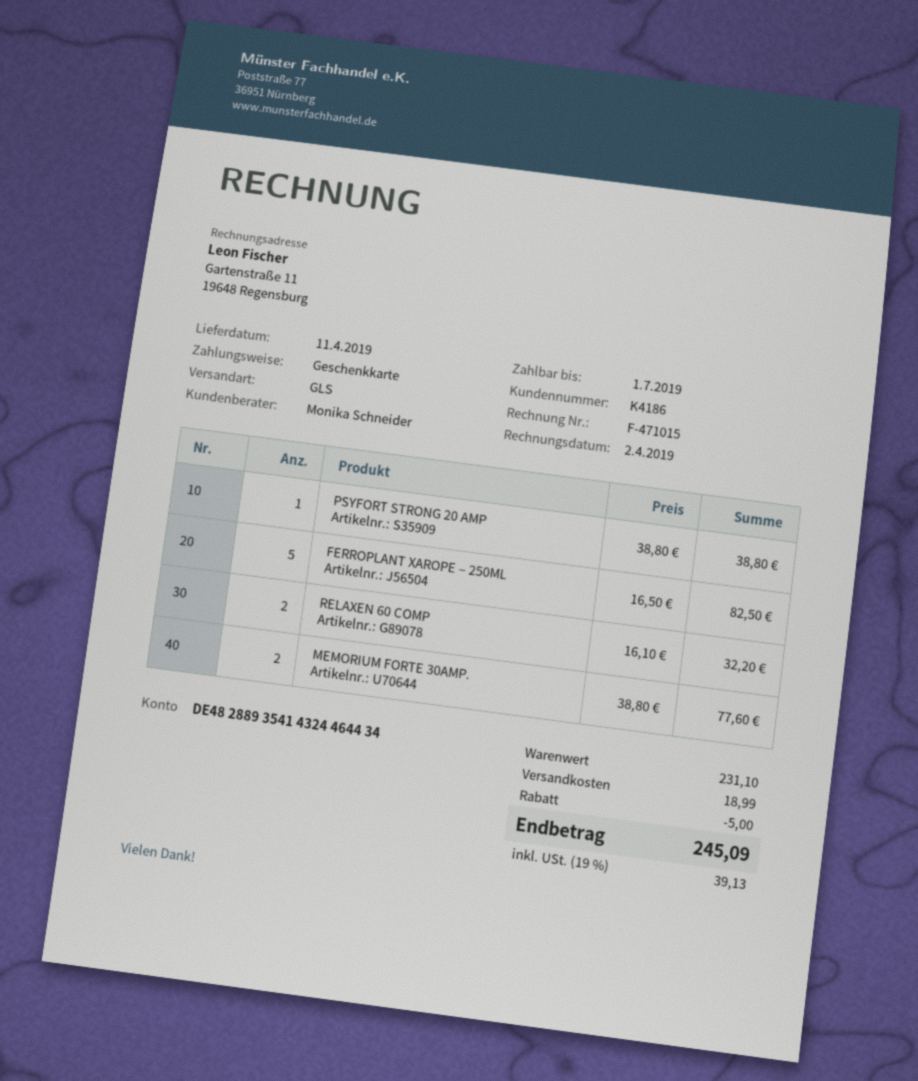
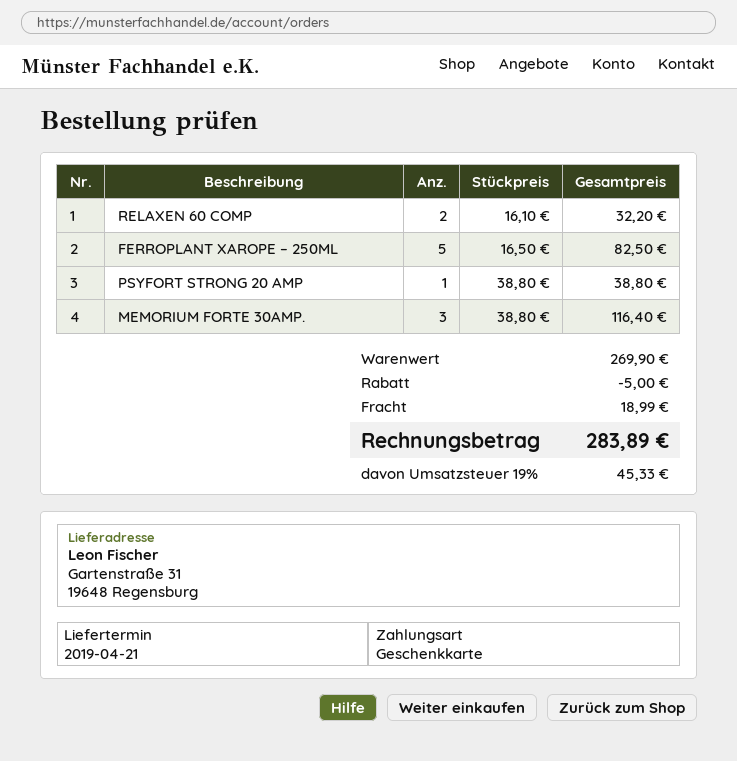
delivery date: 2019-04-11 -> 2019-04-21
MEMORIUM FORTE 30AMP.: 2 x 38.80 = 77.60 -> 3 x 38.80 = 116.40
subtotal: 231.10 -> 269.90
tax: 19% = 39.13 -> 19% = 45.33
total: 245.09 -> 283.89

